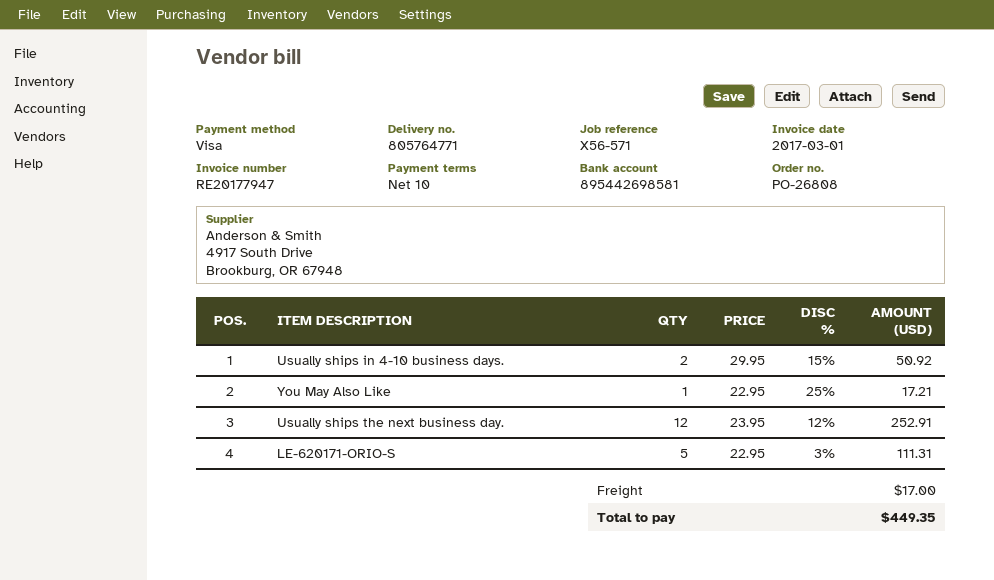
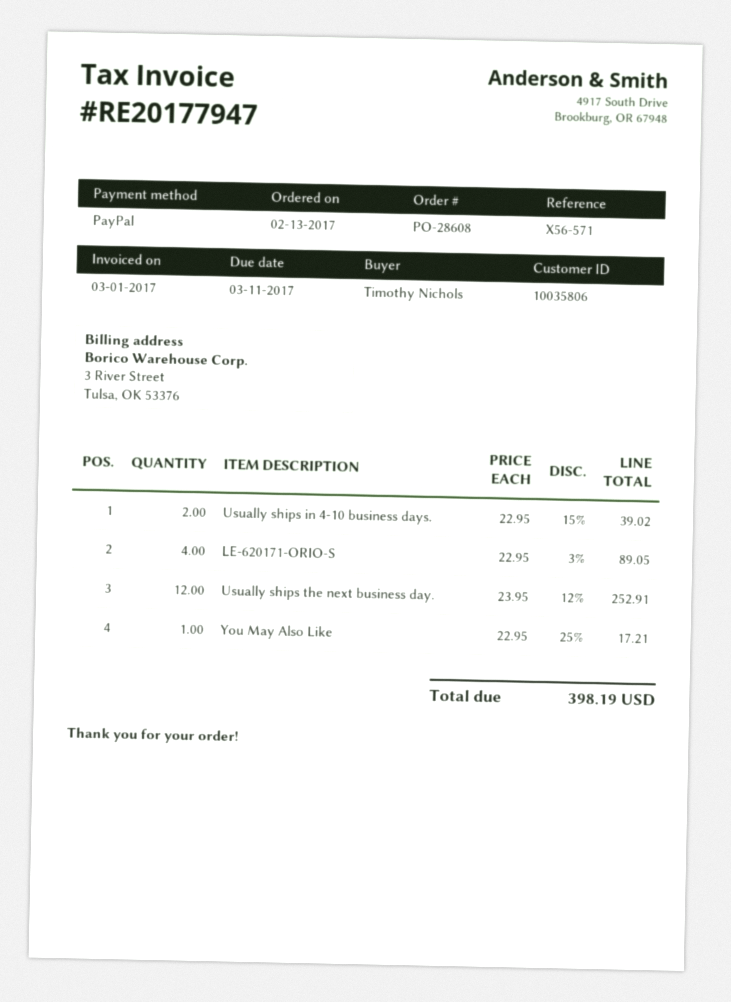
order number: PO-26808 -> PO-28608
payment method: Visa -> PayPal
Usually ships in 4-10 business days.: 2 x 29.95 - 15% = 50.92 -> 2 x 22.95 - 15% = 39.02
LE-620171-ORIO-S: 5 x 22.95 - 3% = 111.31 -> 4 x 22.95 - 3% = 89.05
shipping: 17.00 -> none
total: 449.35 -> 398.19

